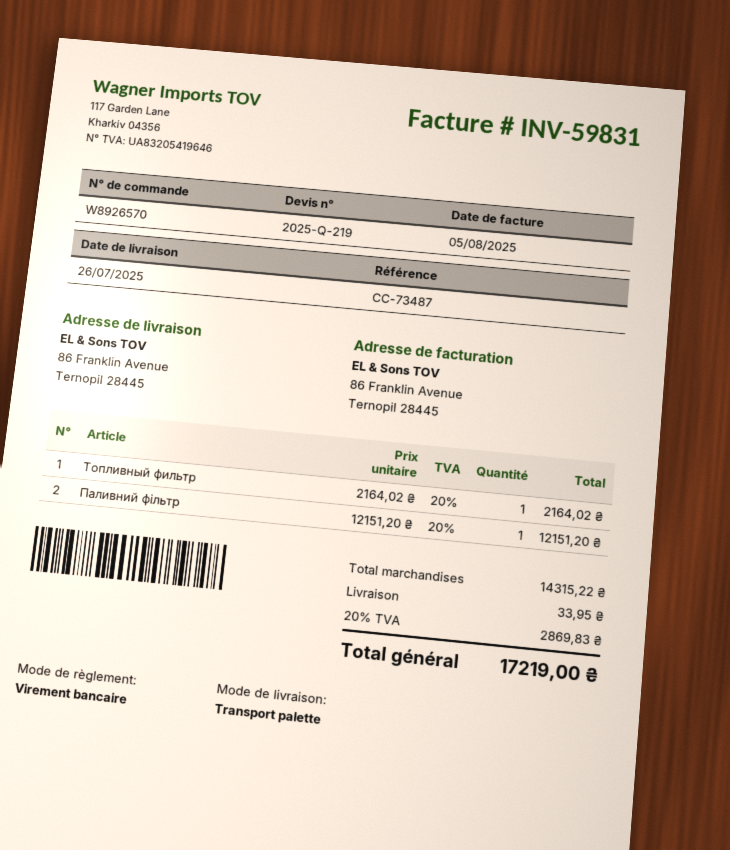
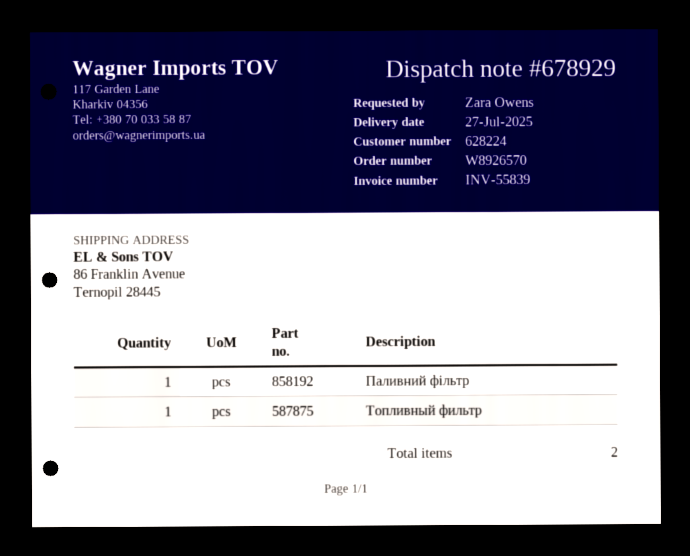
delivery date: 2025-07-26 -> 2025-07-27
invoice number: INV-59831 -> INV-55839

